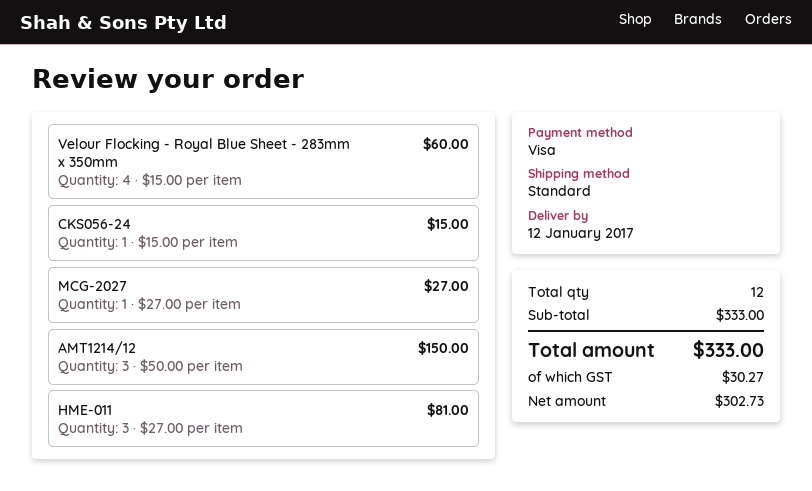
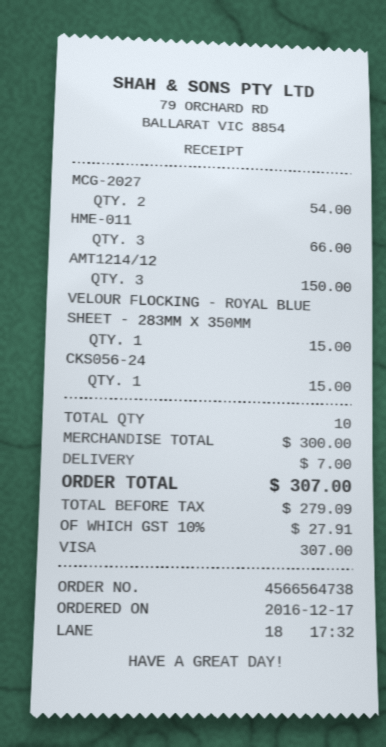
Velour Flocking - Royal Blue Sheet - 283mm x 350mm: 4 for 60.00 -> 1 for 15.00
MCG-2027: 1 for 27.00 -> 2 for 54.00
HME-011: 3 for 81.00 -> 3 for 66.00
total quantity: 12 -> 10
subtotal: 333.00 -> 300.00
shipping: none -> 7.00
net: 302.73 -> 279.09
tax: 30.27 -> 27.91
total: 333.00 -> 307.00

